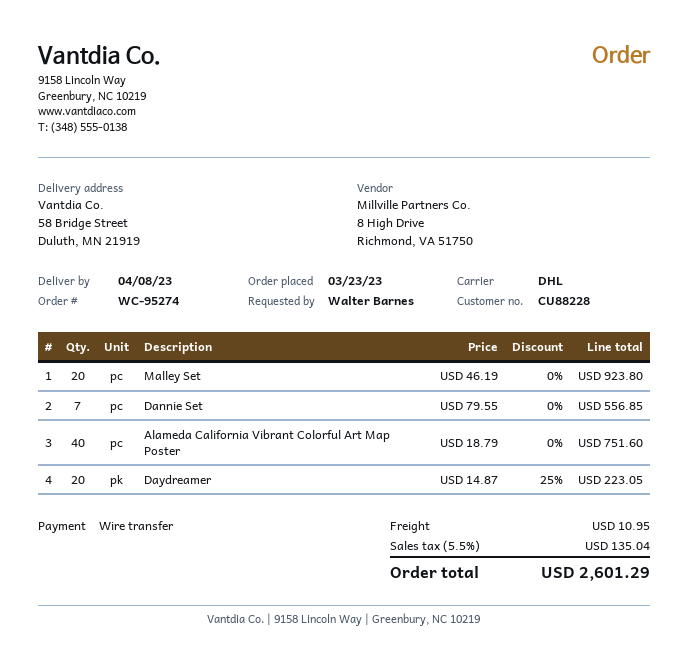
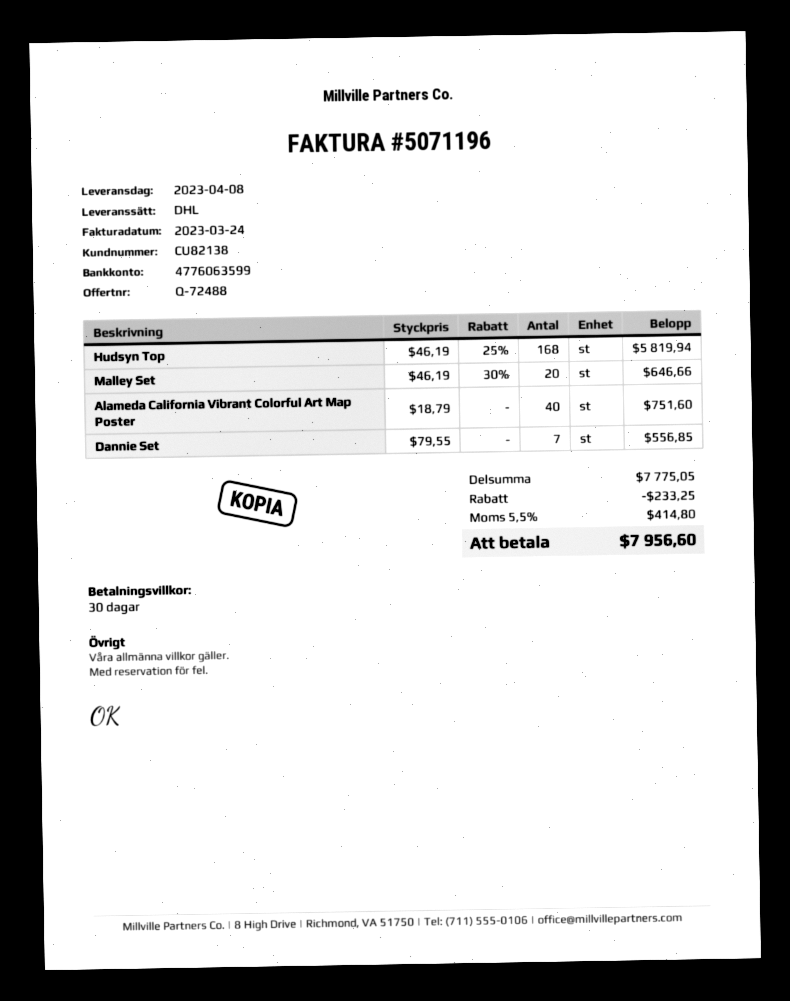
customer number: CU88228 -> CU82138
Malley Set: 20 x 46.19 = 923.80 -> 20 x 46.19 - 30% = 646.66
Daydreamer: 20 x 14.87 - 25% = 223.05 -> none
Hudsyn Top: none -> 168 x 46.19 - 25% = 5819.94
discount: none -> 233.25
shipping: 10.95 -> none
tax: 5.5% = 135.04 -> 5.5% = 414.80
total: 2601.29 -> 7956.60

